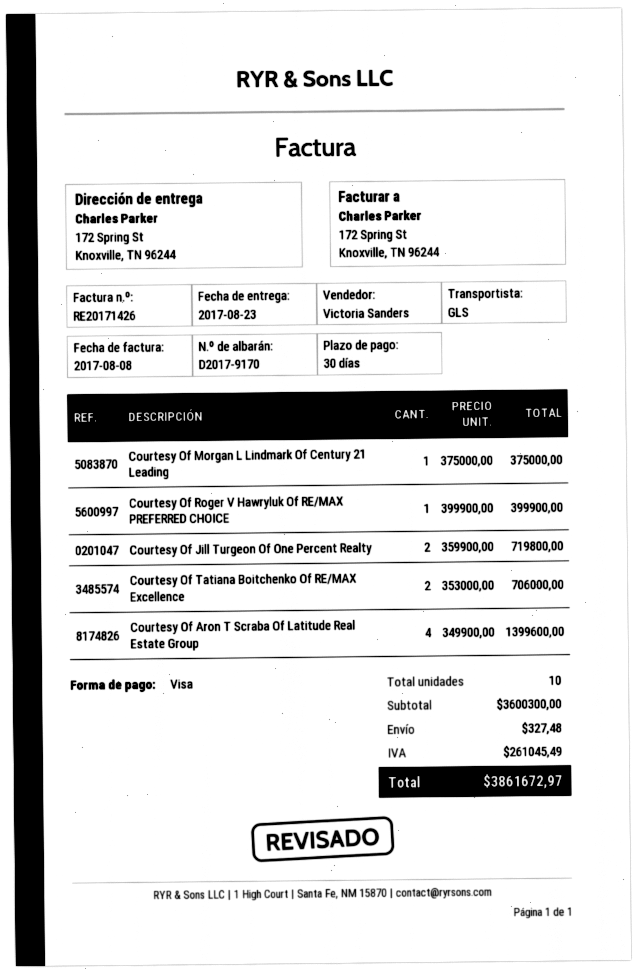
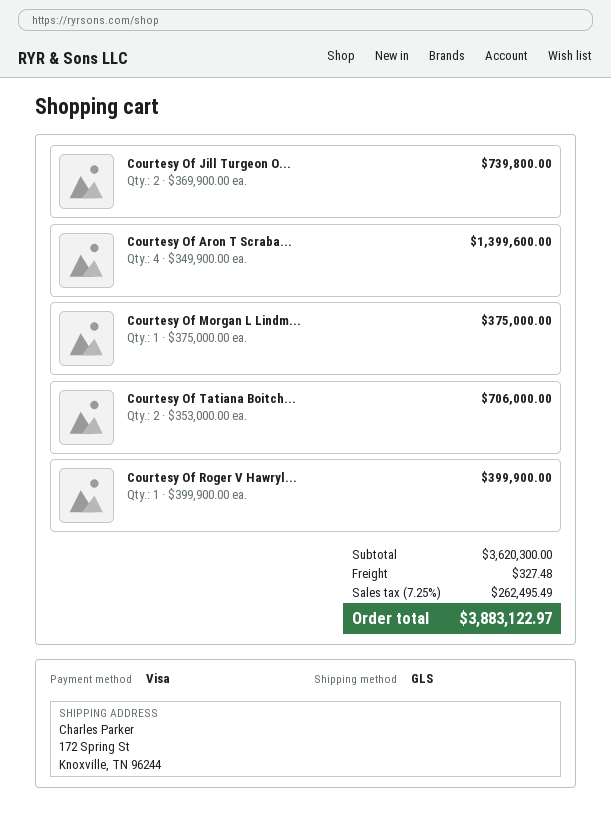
Courtesy Of Jill Turgeon Of One Percent Realty: 2 x 359900.00 = 719800.00 -> 2 x 369900.00 = 739800.00
subtotal: 3600300.00 -> 3620300.00
tax: 261045.49 -> 262495.49
total: 3861672.97 -> 3883122.97

